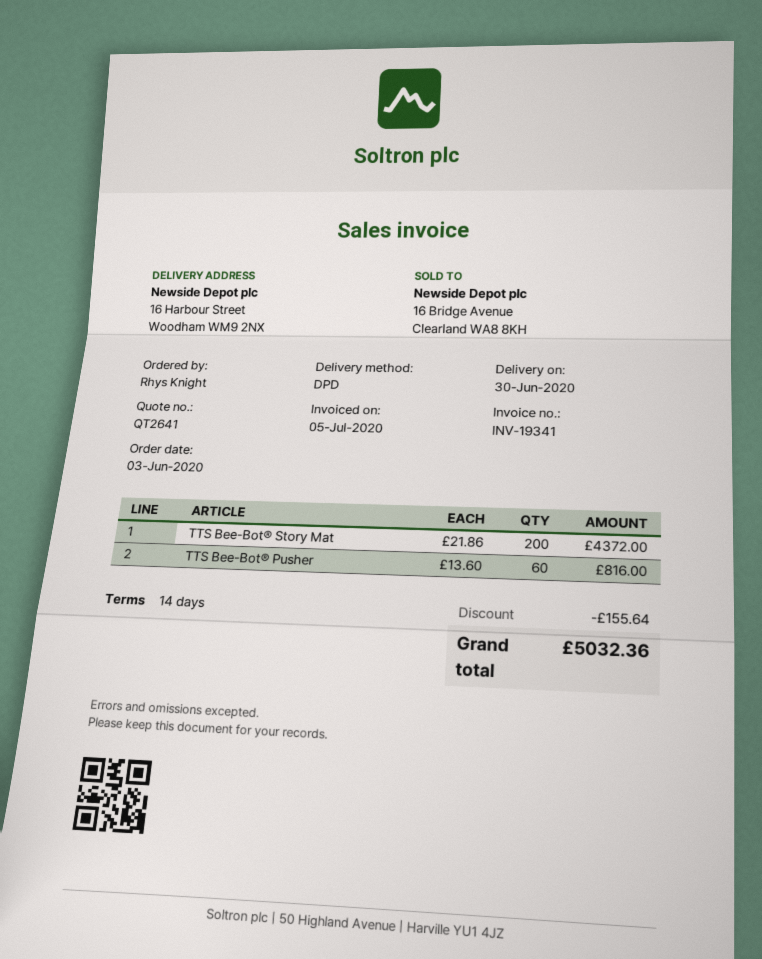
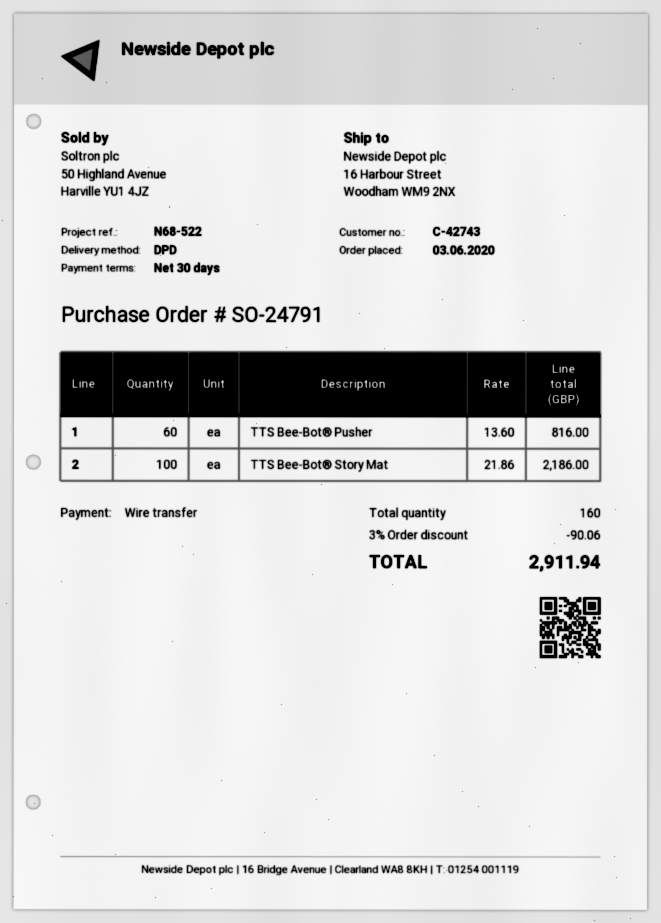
payment terms: 14 days -> 30 days
TTS Bee-Bot® Story Mat: 200 x 21.86 = 4372.00 -> 100 x 21.86 = 2186.00
discount: 155.64 -> 90.06
total: 5032.36 -> 2911.94

